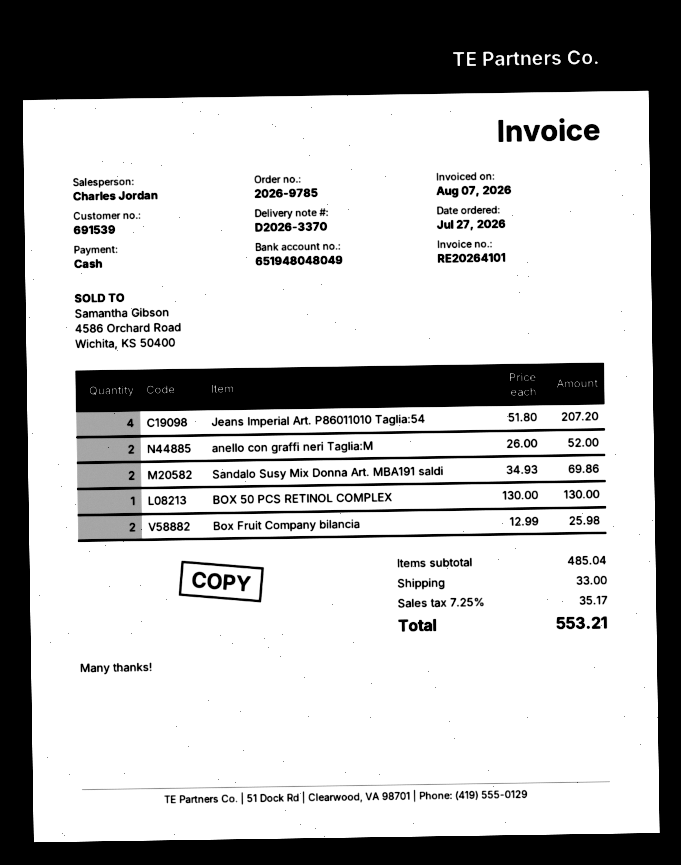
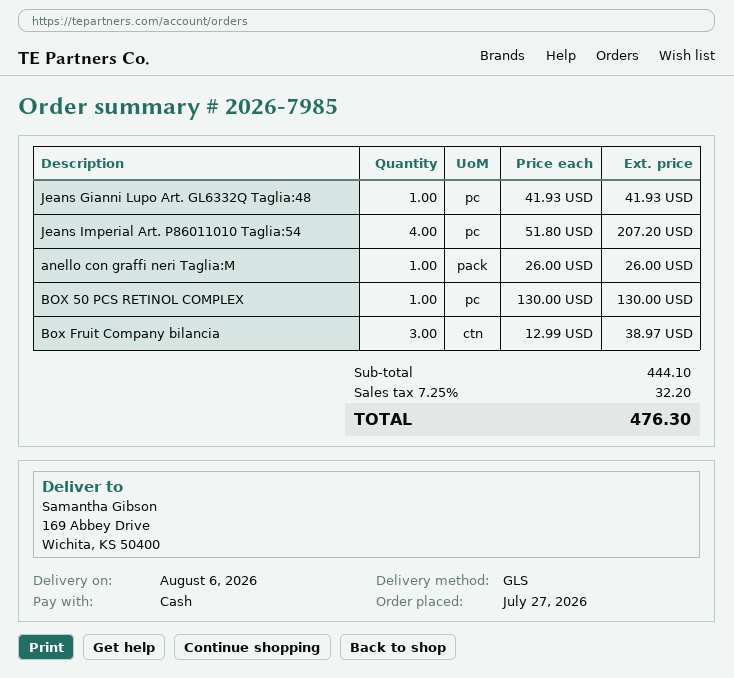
order number: 2026-9785 -> 2026-7985
anello con graffi neri Taglia:M: 2 x 26.00 = 52.00 -> 1 x 26.00 = 26.00
Sandalo Susy Mix Donna Art. MBA191 saldi: 2 x 34.93 = 69.86 -> none
Box Fruit Company bilancia: 2 x 12.99 = 25.98 -> 3 x 12.99 = 38.97
Jeans Gianni Lupo Art. GL6332Q Taglia:48: none -> 1 x 41.93 = 41.93
subtotal: 485.04 -> 444.10
shipping: 33.00 -> none
tax: 7.25% = 35.17 -> 7.25% = 32.20
total: 553.21 -> 476.30

